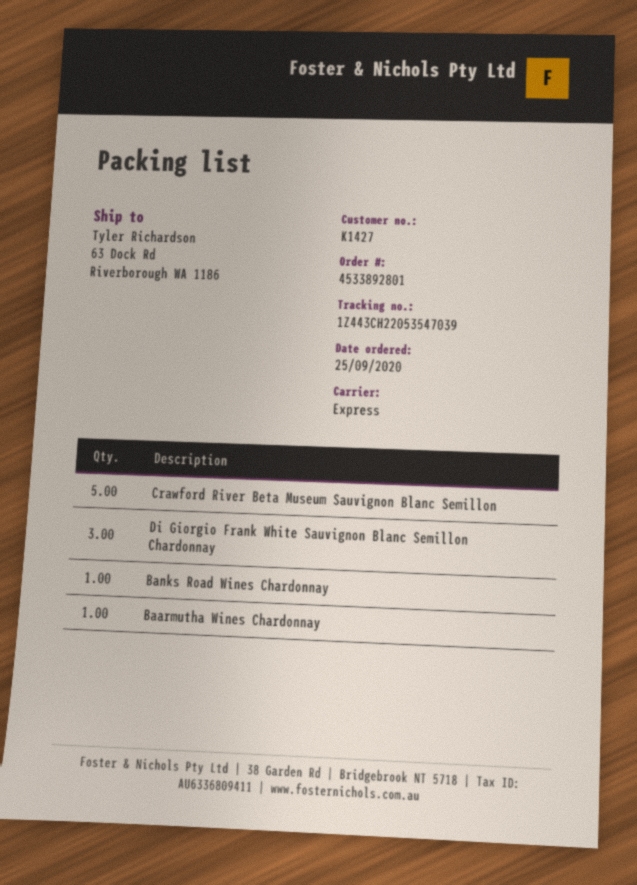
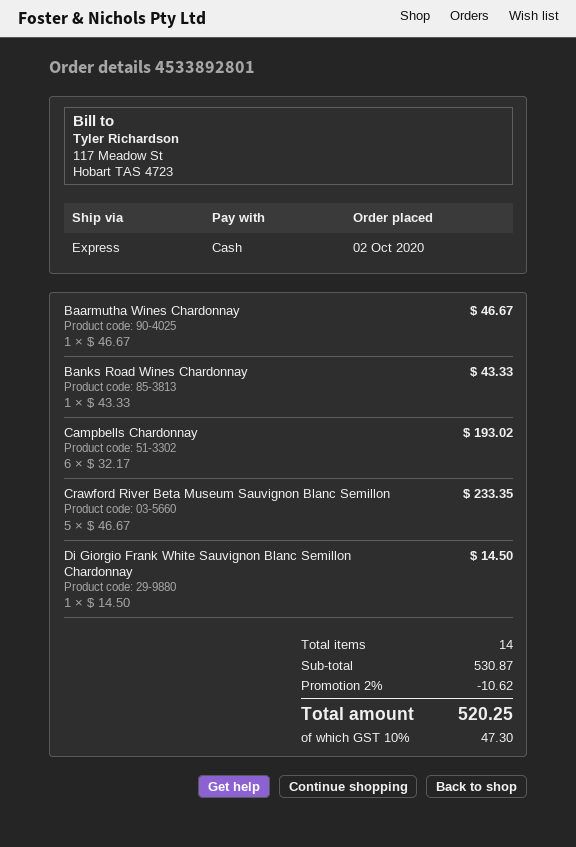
order date: 2020-09-25 -> 2020-10-02
Di Giorgio Frank White Sauvignon Blanc Semillon Chardonnay: 3 -> 1
Campbells Chardonnay: none -> 6

